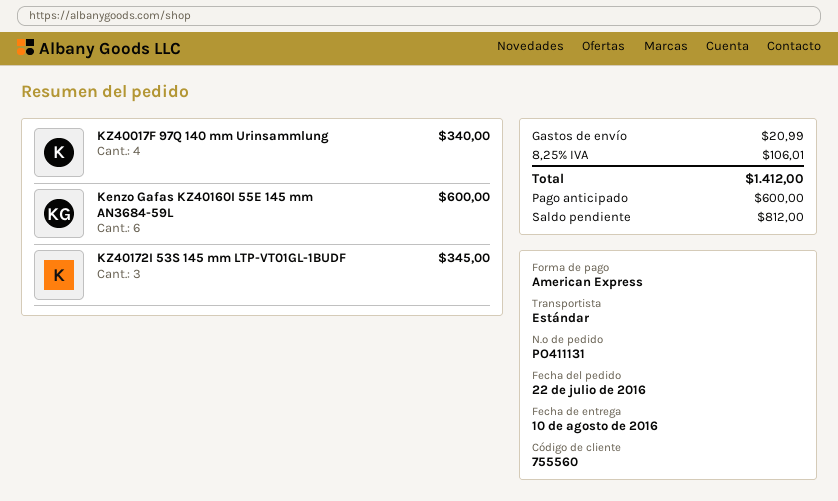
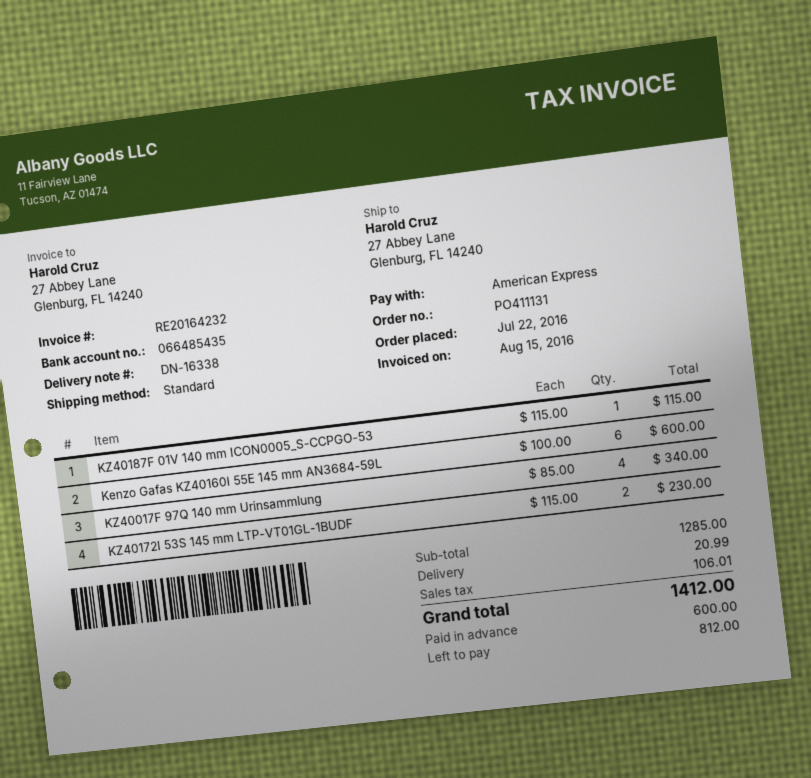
KZ40172I 53S 145 mm LTP-VT01GL-1BUDF: 3 for 345.00 -> 2 for 230.00
KZ40187F 01V 140 mm ICON0005_S-CCPGO-53: none -> 1 for 115.00

